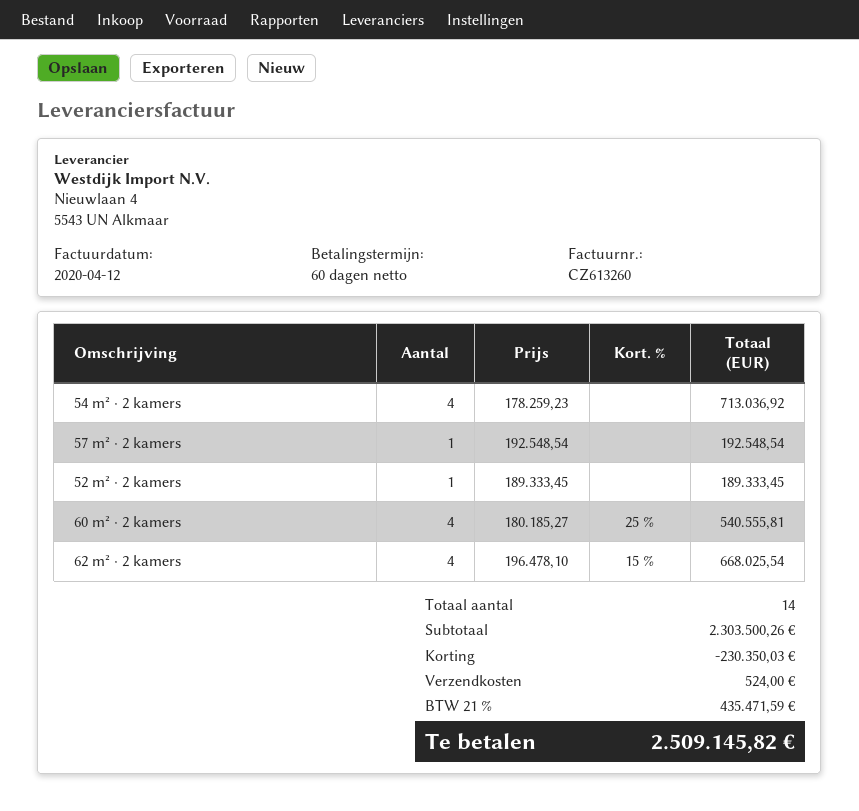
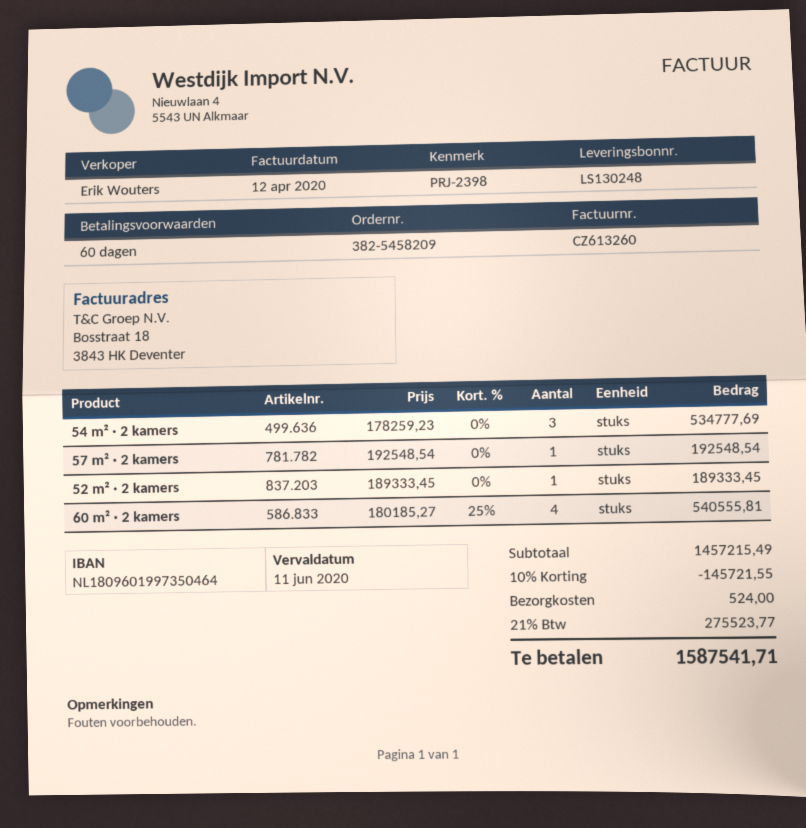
54 m² · 2 kamers: 4 x 178259.23 = 713036.92 -> 3 x 178259.23 = 534777.69
62 m² · 2 kamers: 4 x 196478.10 - 15% = 668025.54 -> none
subtotal: 2303500.26 -> 1457215.49
discount: 230350.03 -> 145721.55
tax: 21% = 435471.59 -> 21% = 275523.77
total: 2509145.82 -> 1587541.71

